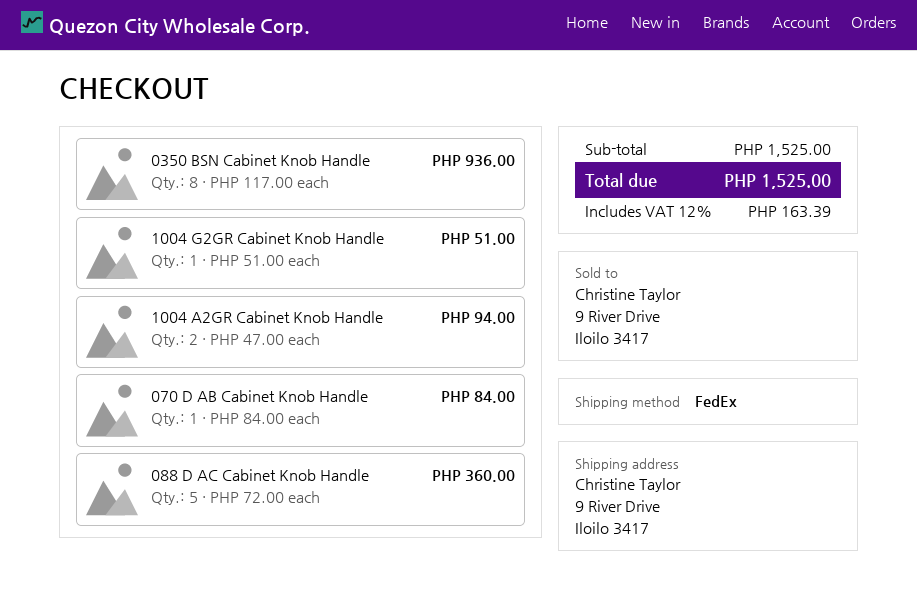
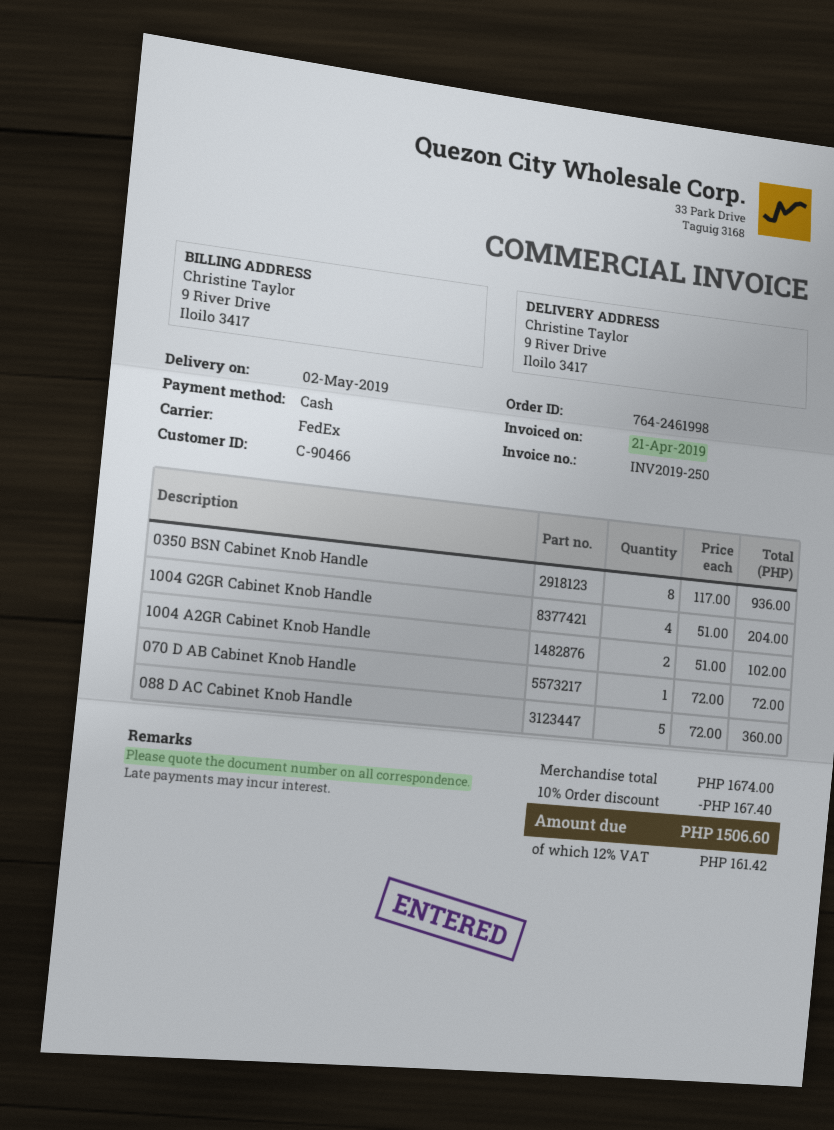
1004 G2GR Cabinet Knob Handle: 1 x 51.00 = 51.00 -> 4 x 51.00 = 204.00
1004 A2GR Cabinet Knob Handle: 2 x 47.00 = 94.00 -> 2 x 51.00 = 102.00
070 D AB Cabinet Knob Handle: 1 x 84.00 = 84.00 -> 1 x 72.00 = 72.00
subtotal: 1525.00 -> 1674.00
discount: none -> 10% = 167.40
tax: 12% = 163.39 -> 12% = 161.42
total: 1525.00 -> 1506.60

